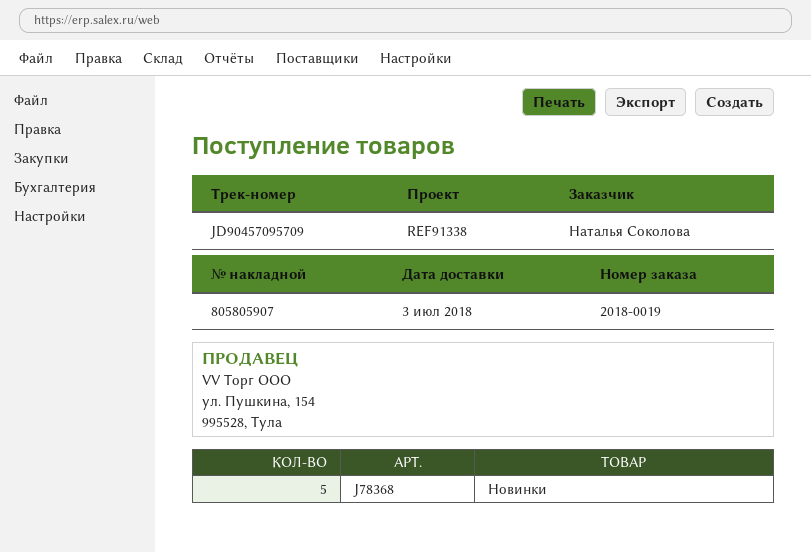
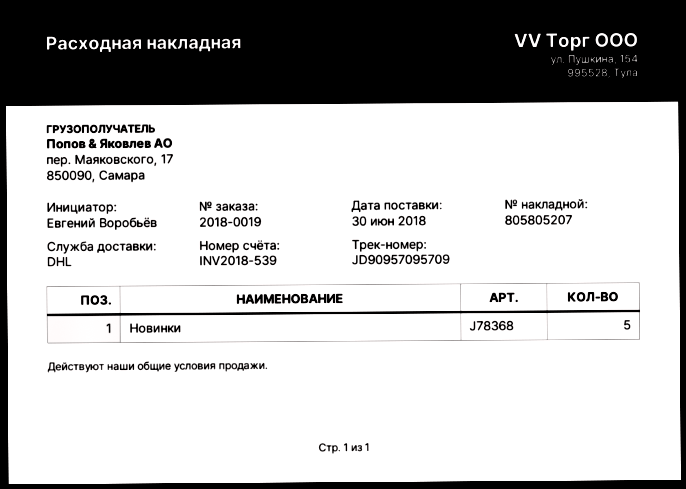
delivery note number: 805805907 -> 805805207
delivery date: 2018-07-03 -> 2018-06-30
ordered by: Наталья Соколова -> Евгений Воробьёв
tracking number: JD90457095709 -> JD90957095709

